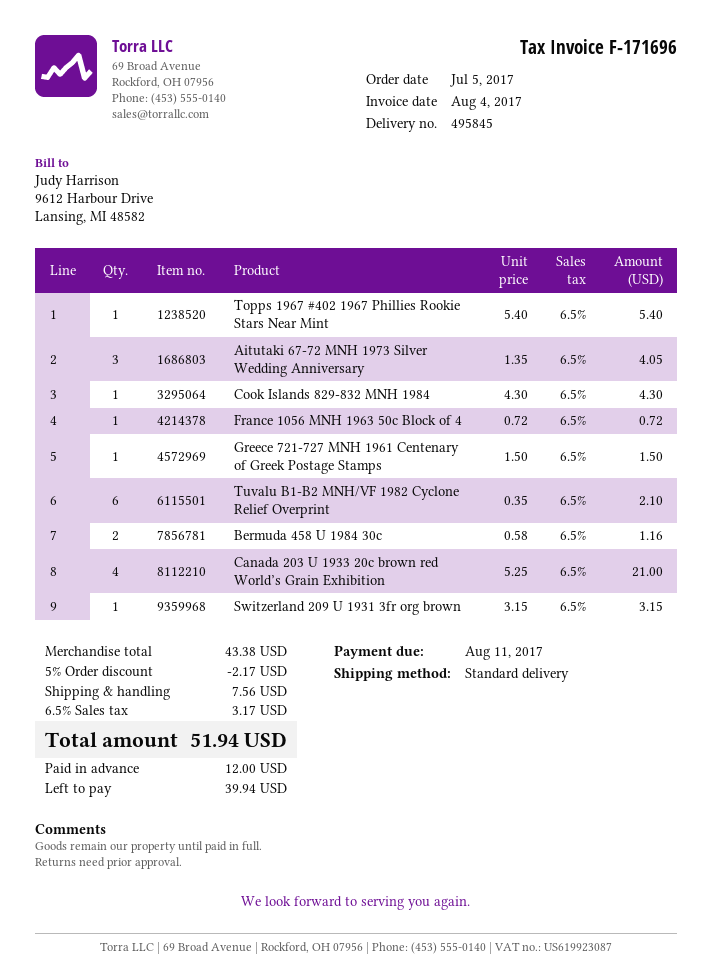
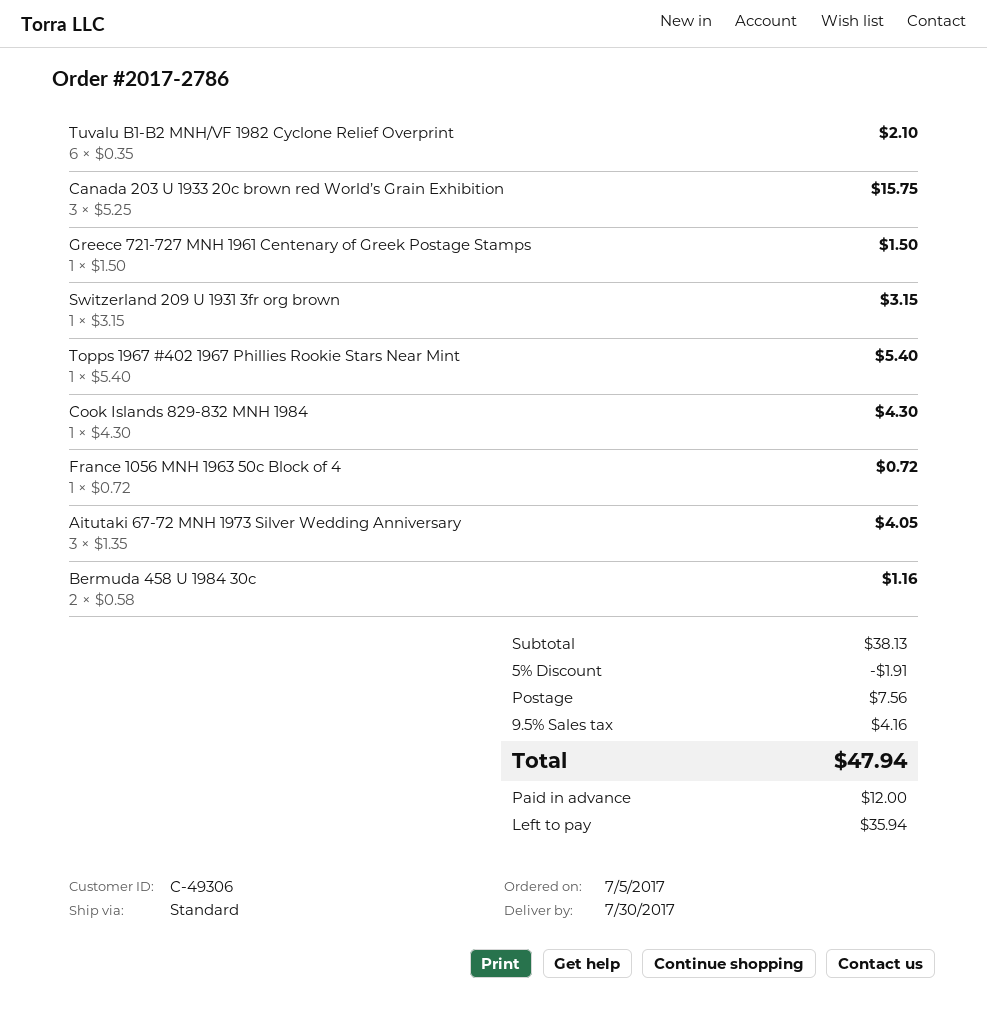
Canada 203 U 1933 20c brown red World’s Grain Exhibition: 4 x 5.25 = 21.00 -> 3 x 5.25 = 15.75
subtotal: 43.38 -> 38.13
discount: 5% = 2.17 -> 5% = 1.91
tax: 6.5% = 3.17 -> 9.5% = 4.16
total: 51.94 -> 47.94
balance: 39.94 -> 35.94

